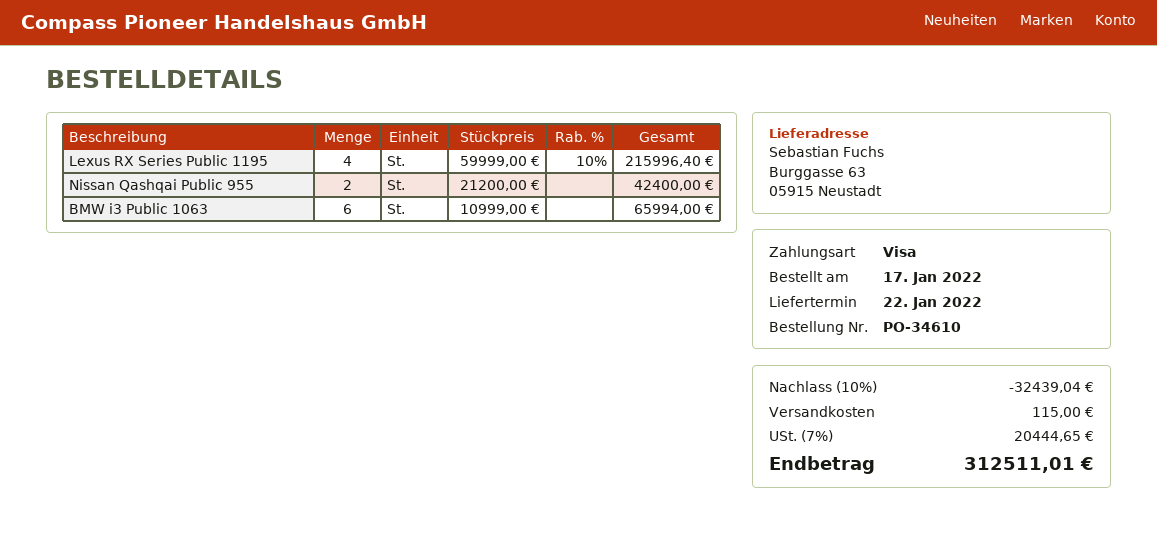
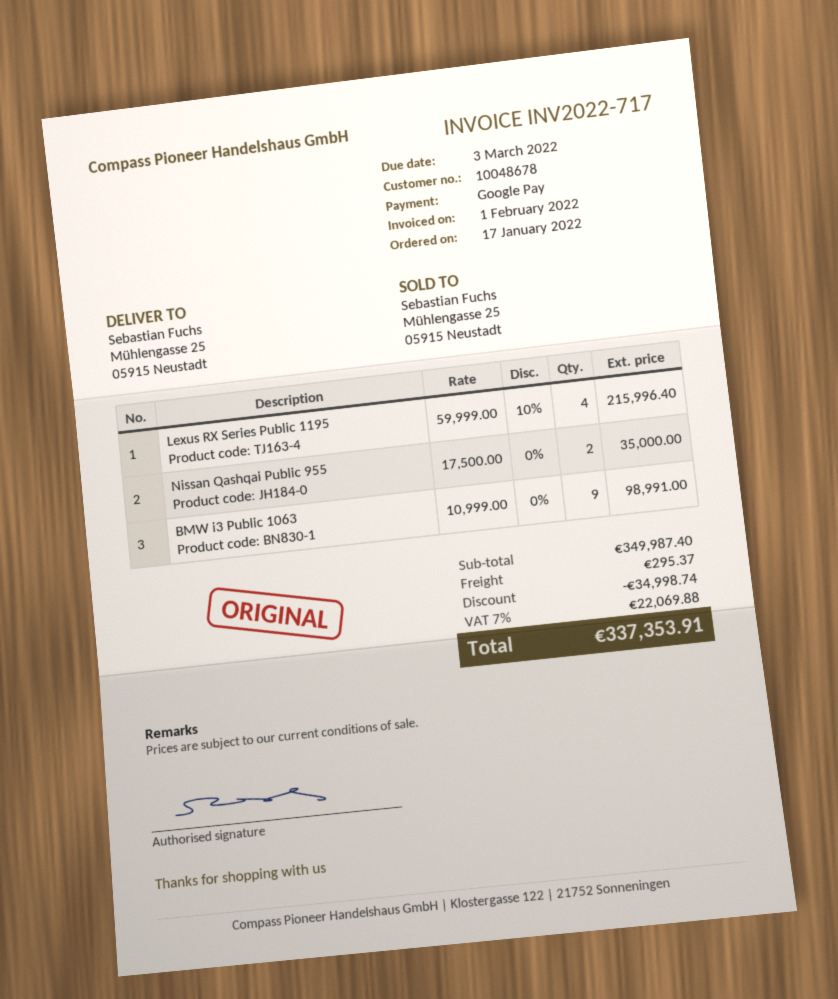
payment method: Visa -> Google Pay
ship to: Burggasse 63, 05915 Neustadt -> Mühlengasse 25, 05915 Neustadt
Nissan Qashqai Public 955: 2 x 21200.00 = 42400.00 -> 2 x 17500.00 = 35000.00
BMW i3 Public 1063: 6 x 10999.00 = 65994.00 -> 9 x 10999.00 = 98991.00
discount: 32439.04 -> 34998.74
shipping: 115.00 -> 295.37
tax: 7% = 20444.65 -> 7% = 22069.88
total: 312511.01 -> 337353.91

